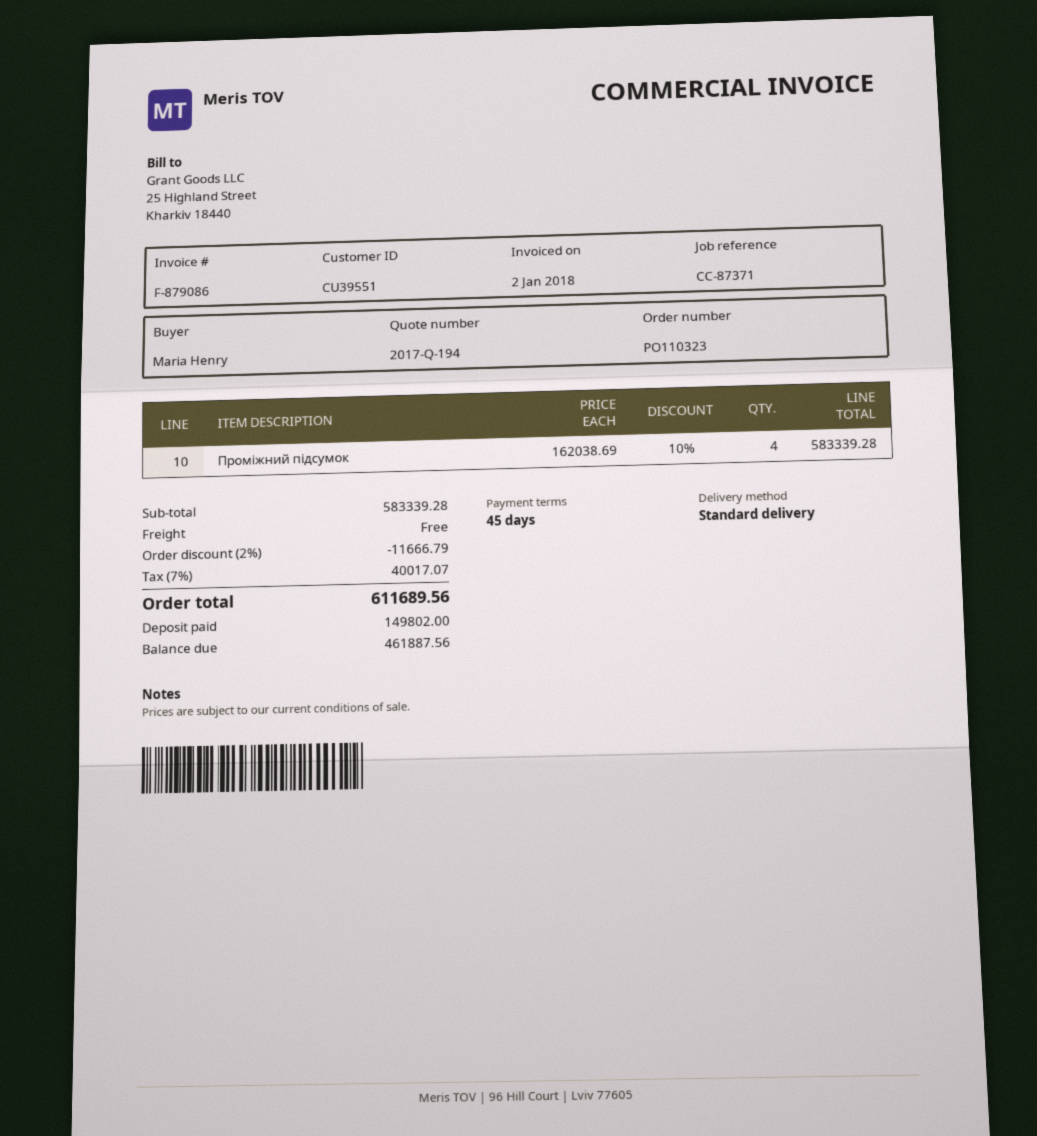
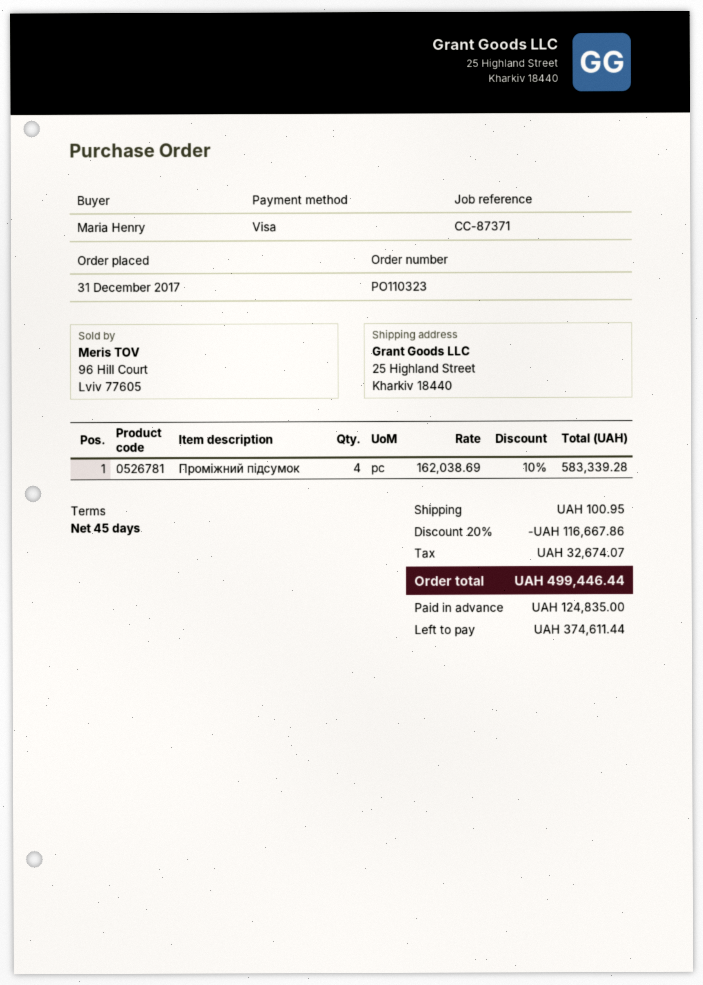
discount: 2% = 11666.79 -> 20% = 116667.86
shipping: 0.00 -> 100.95
tax: 40017.07 -> 32674.07
total: 611689.56 -> 499446.44
deposit: 149802.00 -> 124835.00
balance: 461887.56 -> 374611.44

